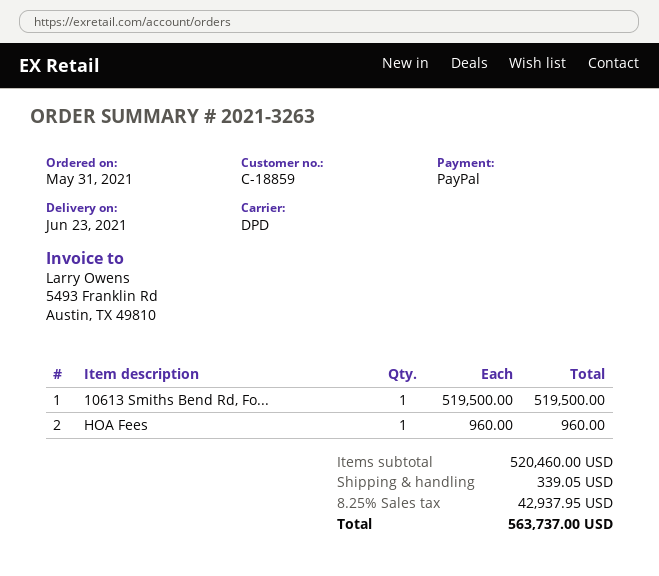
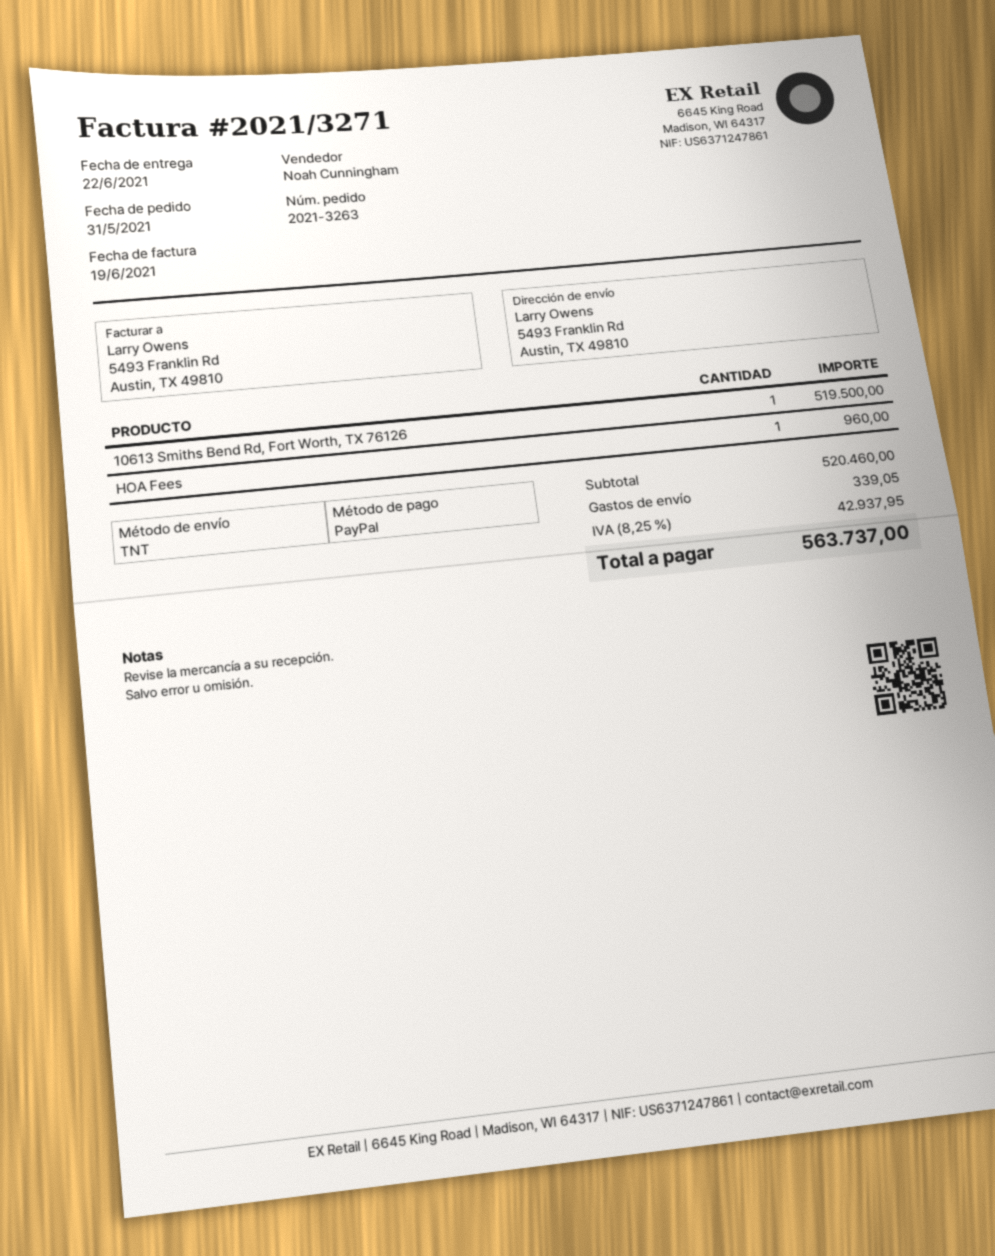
delivery date: 2021-06-23 -> 2021-06-22
shipping method: DPD -> TNT

